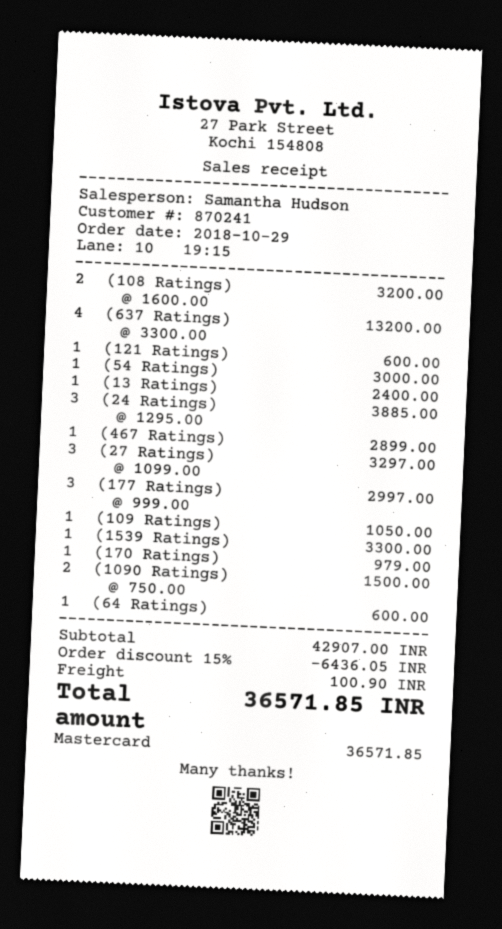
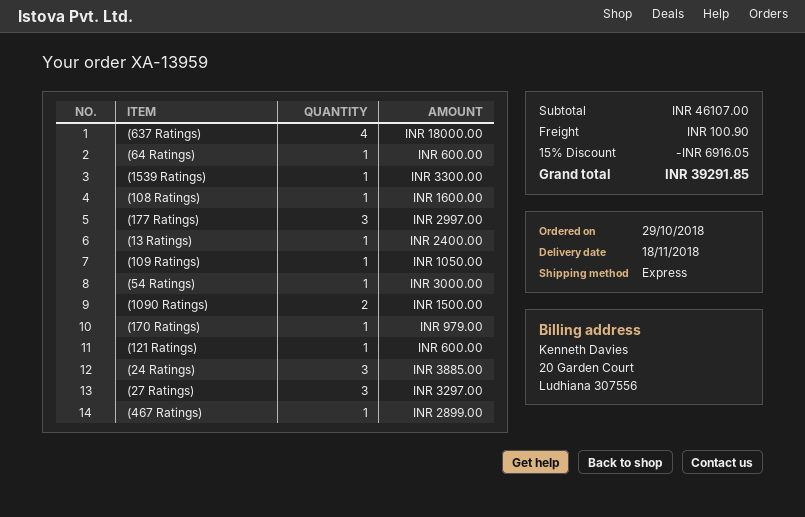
(108 Ratings): 2 for 3200.00 -> 1 for 1600.00
(637 Ratings): 4 for 13200.00 -> 4 for 18000.00
subtotal: 42907.00 -> 46107.00
discount: 15% = 6436.05 -> 15% = 6916.05
total: 36571.85 -> 39291.85

